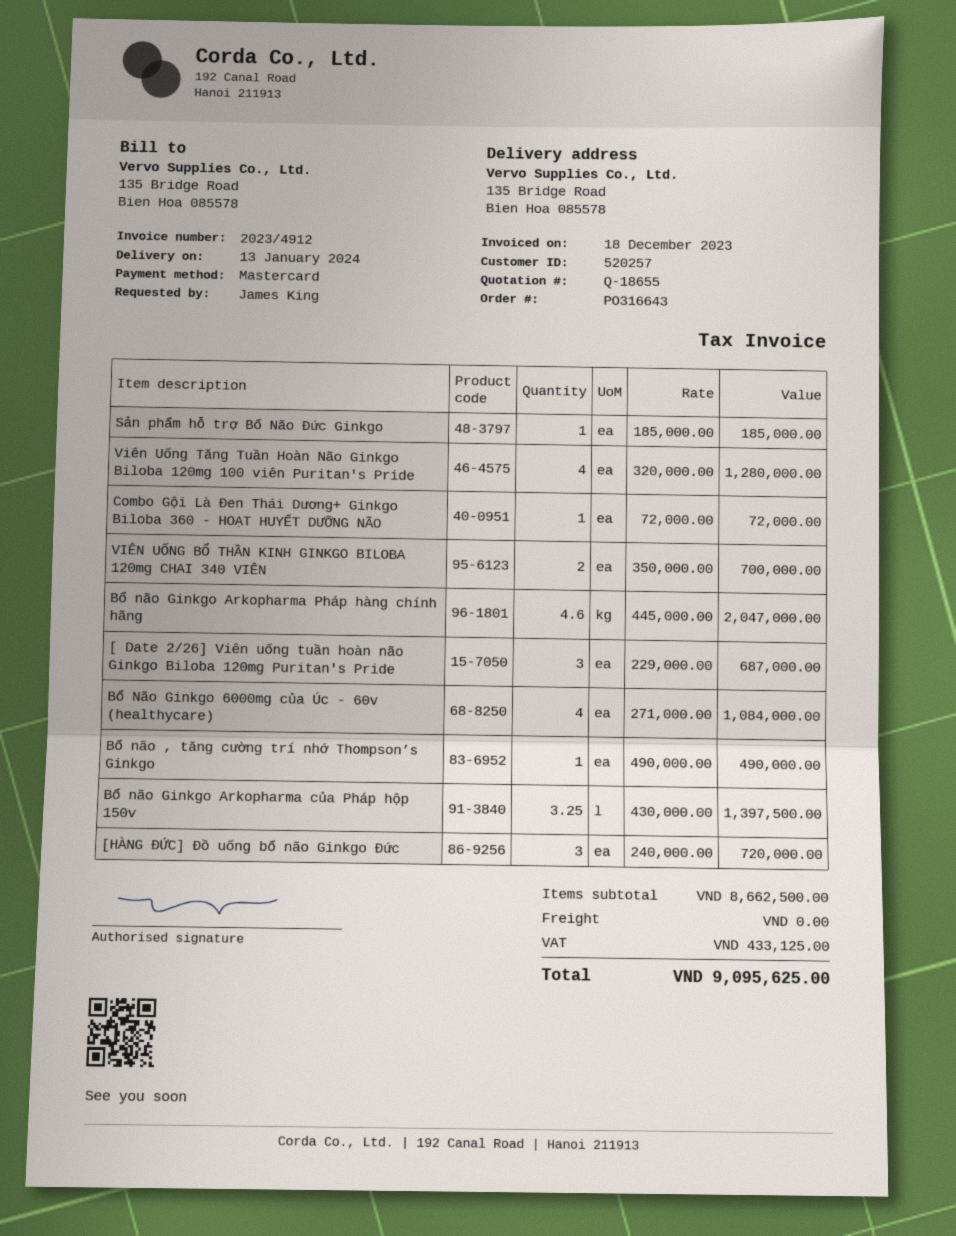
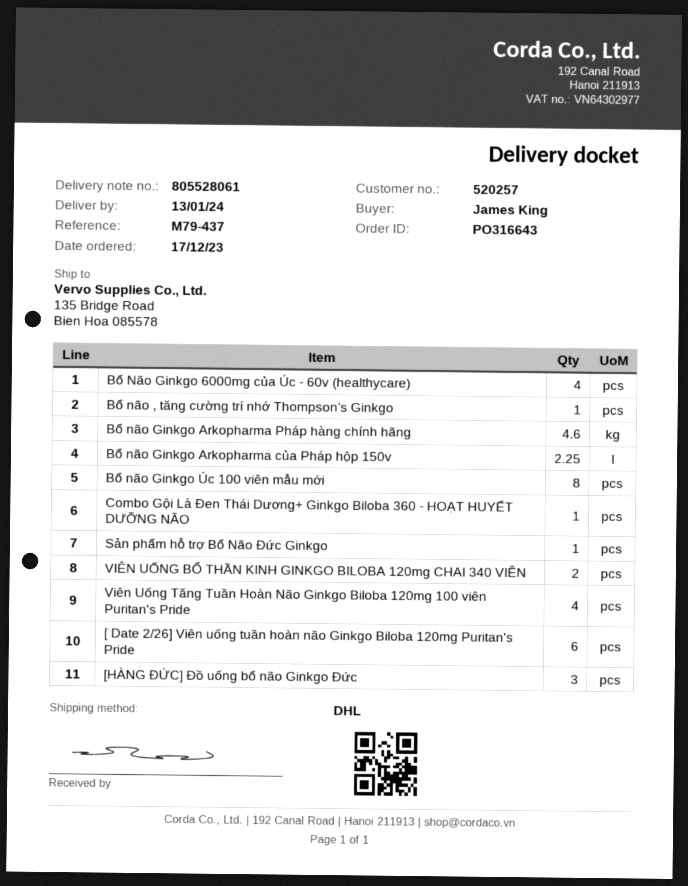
[ Date 2/26] Viên uống tuần hoàn não Ginkgo Biloba 120mg Puritan's Pride: 3 -> 6
Bổ não Ginkgo Arkopharma của Pháp hộp 150v: 3.25 -> 2.25
Bổ não Ginkgo Úc 100 viên mẫu mới: none -> 8

